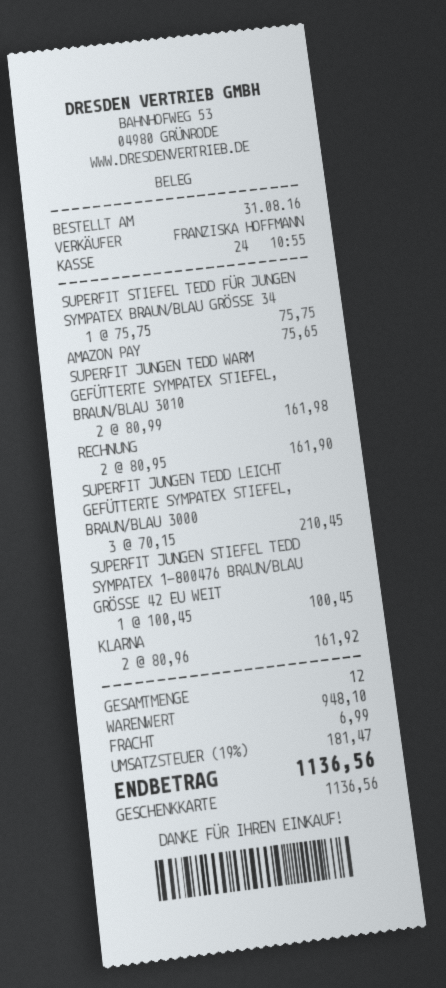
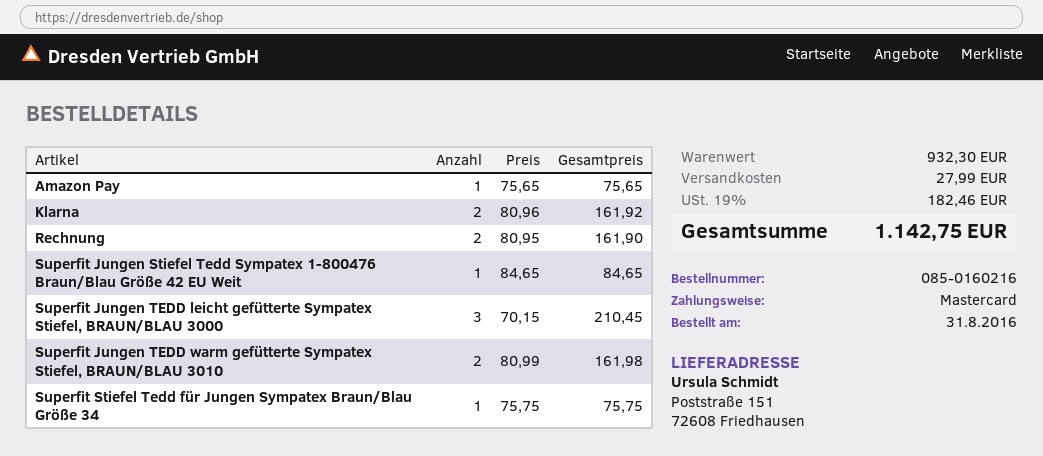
payment method: gift card -> Mastercard
SUPERFIT JUNGEN STIEFEL TEDD SYMPATEX 1-800476 BRAUN/BLAU GRÖSSE 42 EU WEIT: 1 x 100.45 = 100.45 -> 1 x 84.65 = 84.65
subtotal: 948.10 -> 932.30
shipping: 6.99 -> 27.99
tax: 19% = 181.47 -> 19% = 182.46
total: 1136.56 -> 1142.75

